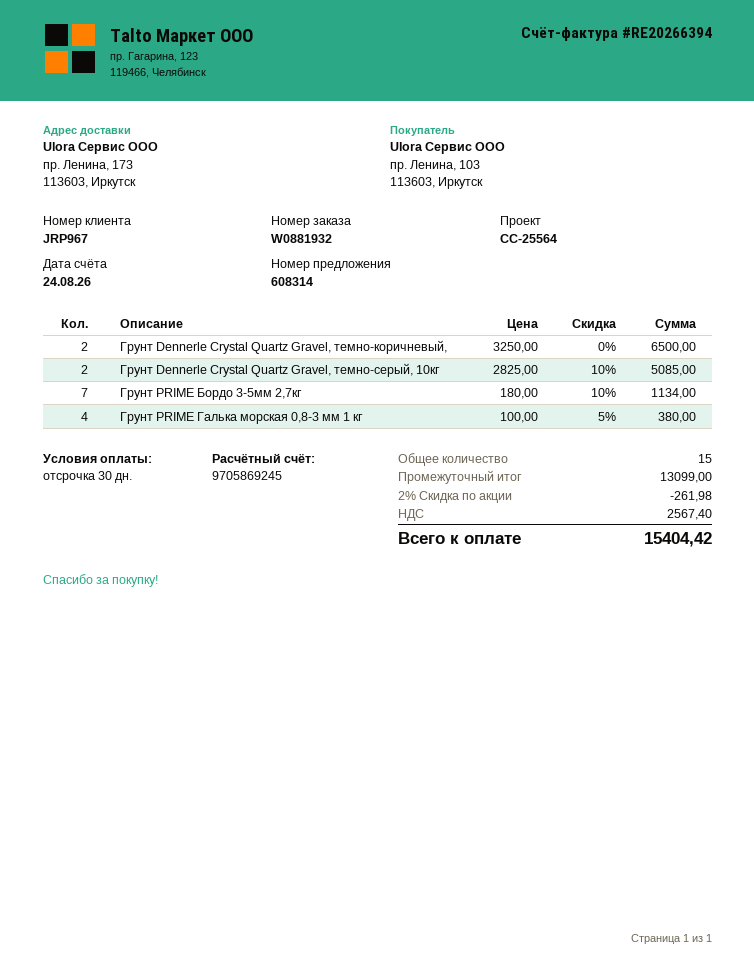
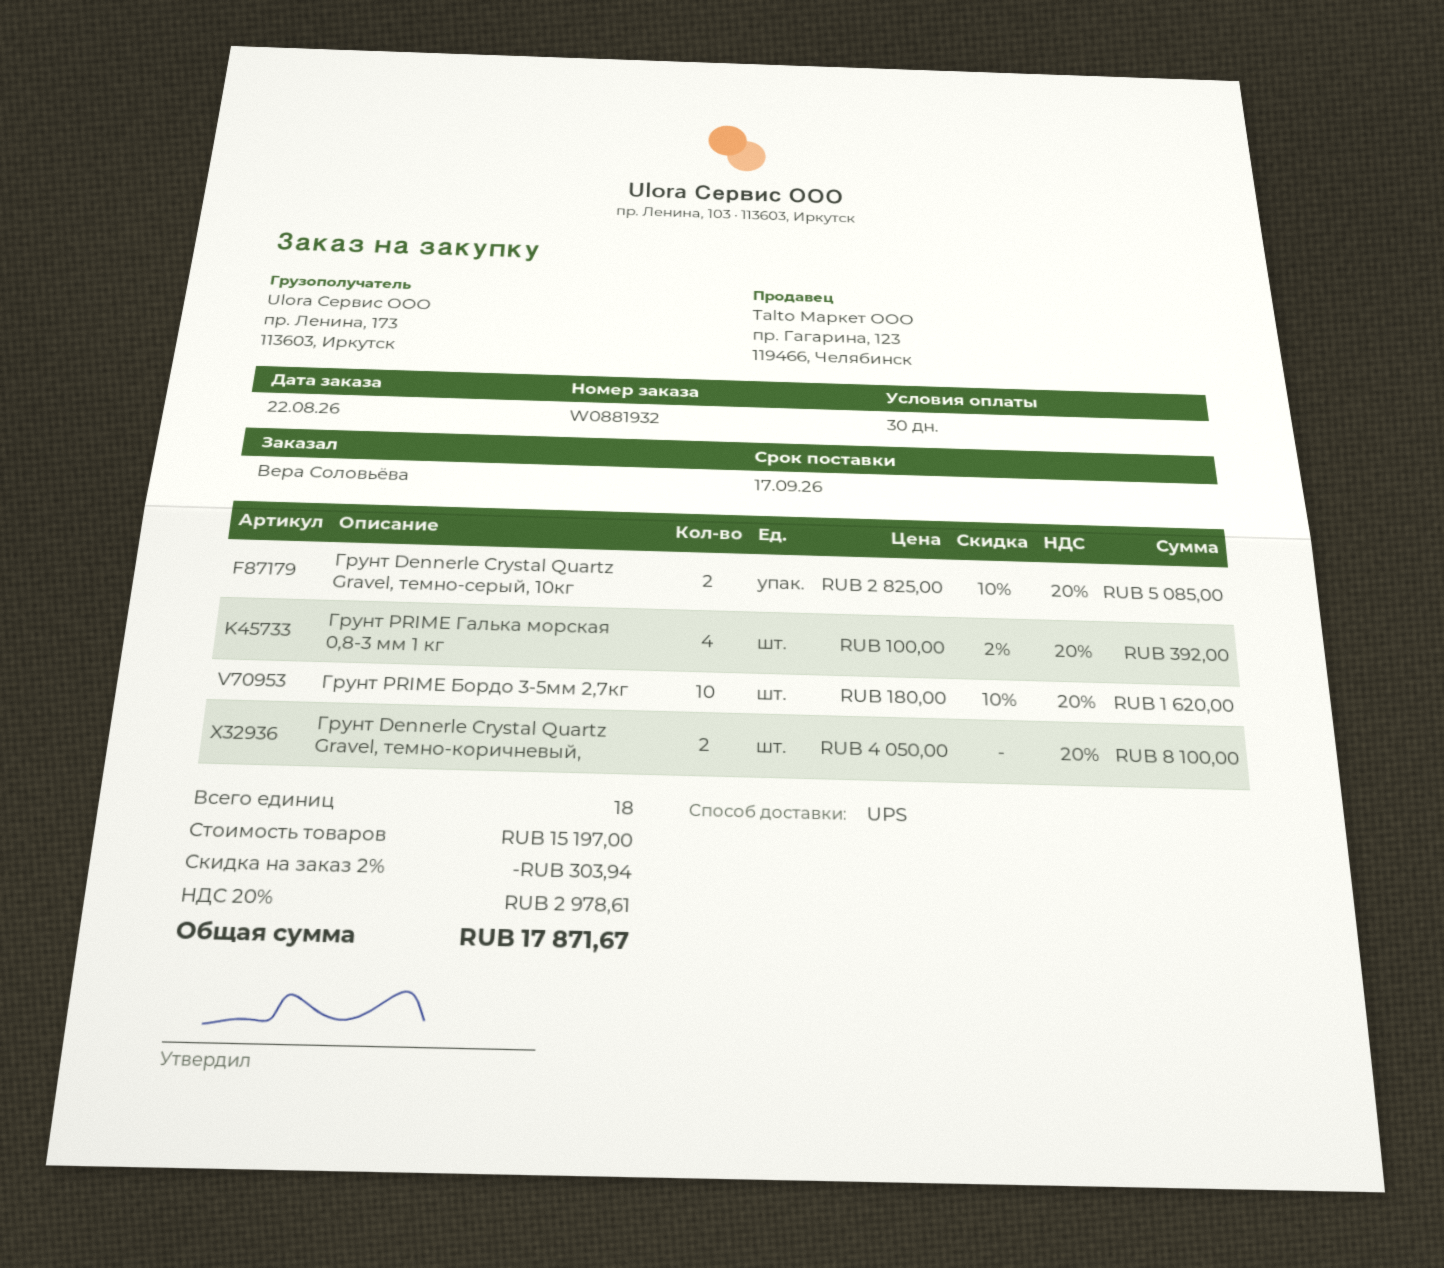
Грунт Dennerle Crystal Quartz Gravel, темно-коричневый,: 2 x 3250.00 = 6500.00 -> 2 x 4050.00 = 8100.00
Грунт PRIME Бордо 3-5мм 2,7кг: 7 x 180.00 - 10% = 1134.00 -> 10 x 180.00 - 10% = 1620.00
Грунт PRIME Галька морская 0,8-3 мм 1 кг: 4 x 100.00 - 5% = 380.00 -> 4 x 100.00 - 2% = 392.00
total quantity: 15 -> 18
subtotal: 13099.00 -> 15197.00
discount: 2% = 261.98 -> 2% = 303.94
tax: 2567.40 -> 2978.61
total: 15404.42 -> 17871.67

